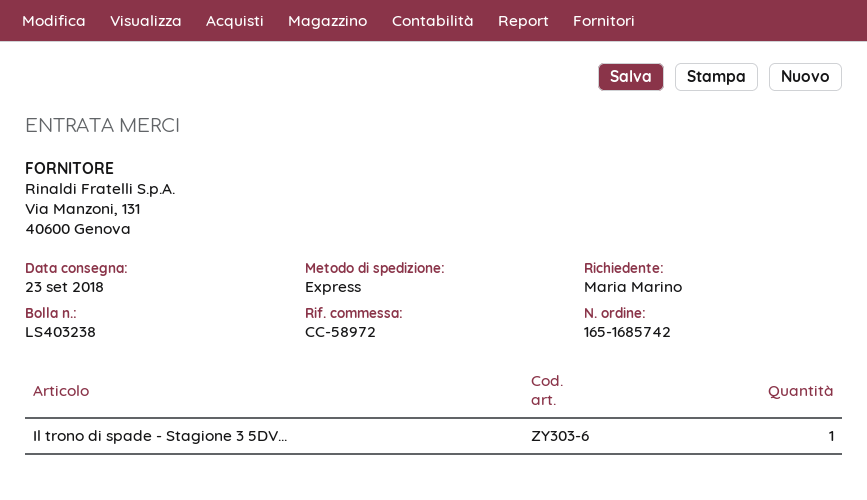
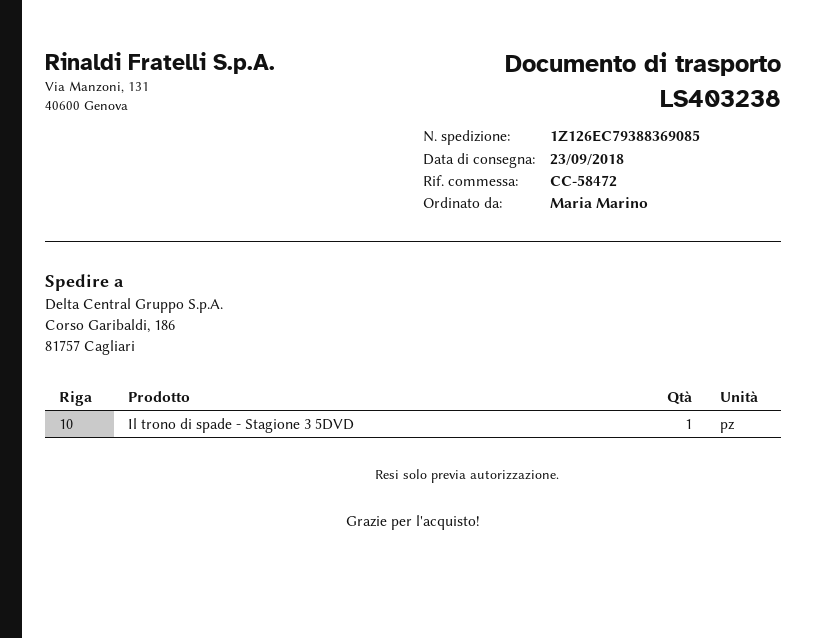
reference: CC-58972 -> CC-58472

